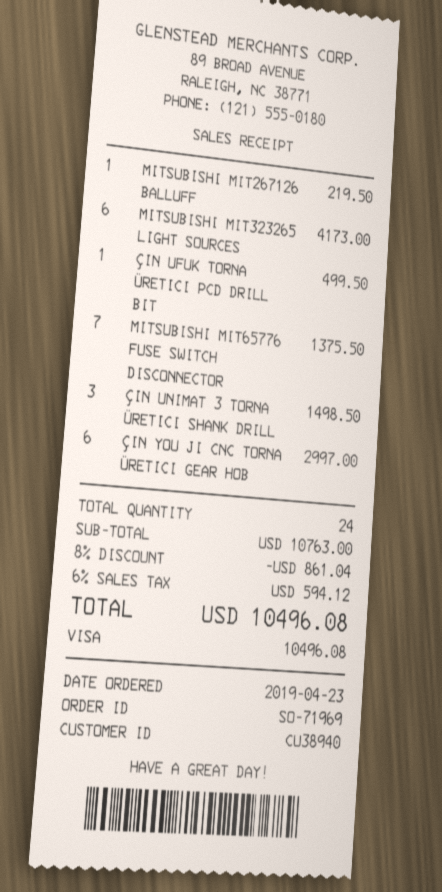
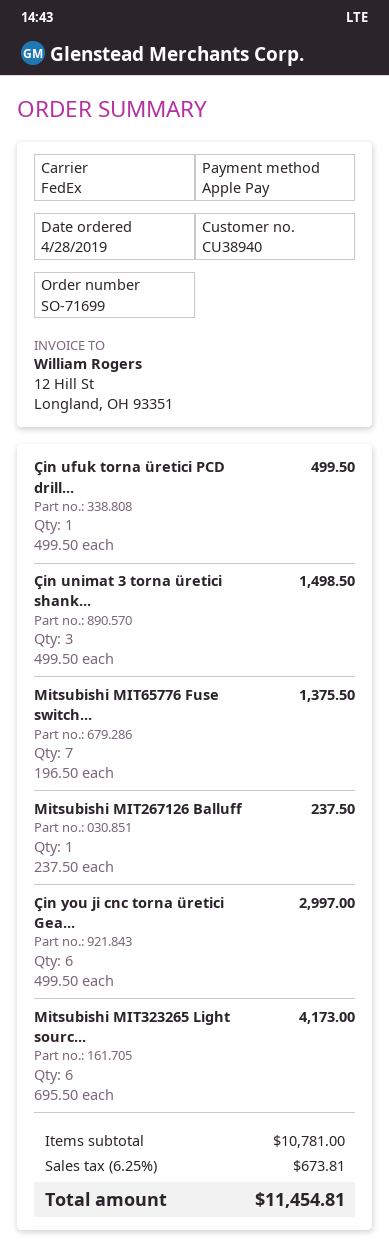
order number: SO-71969 -> SO-71699
order date: 2019-04-23 -> 2019-04-28
payment method: Visa -> Apple Pay
MITSUBISHI MIT267126 BALLUFF: 1 for 219.50 -> 1 for 237.50
subtotal: 10763.00 -> 10781.00
discount: 8% = 861.04 -> none
tax: 6% = 594.12 -> 6.25% = 673.81
total: 10496.08 -> 11454.81

